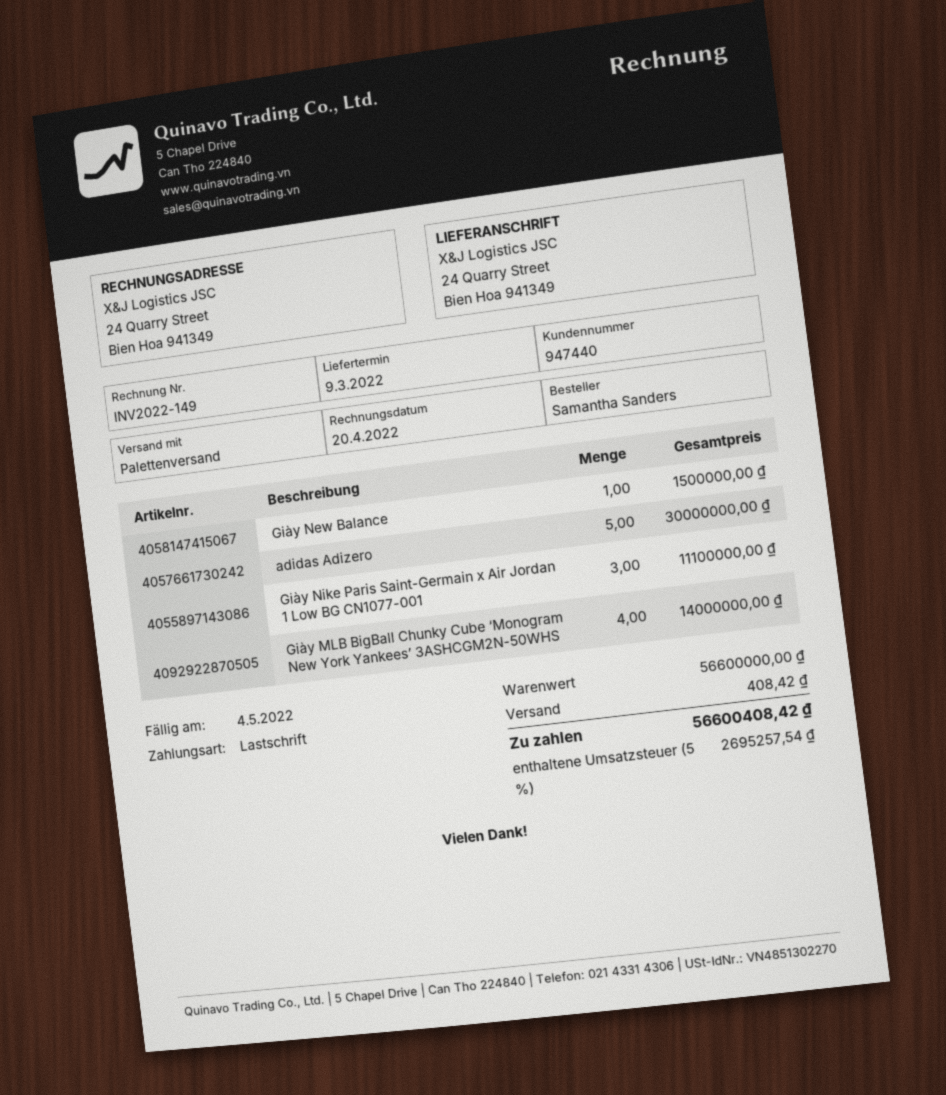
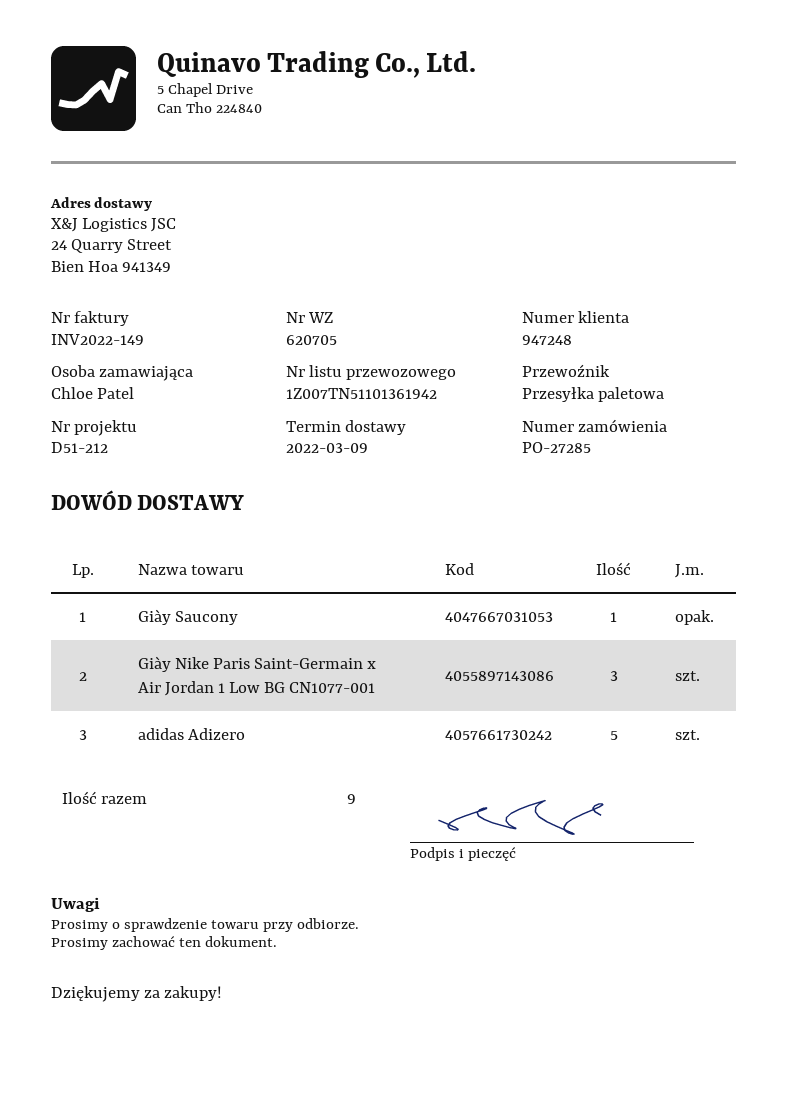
customer number: 947440 -> 947248
ordered by: Samantha Sanders -> Chloe Patel
Giày New Balance: 1 -> none
Giày MLB BigBall Chunky Cube ‘Monogram New York Yankees’ 3ASHCGM2N-50WHS: 4 -> none
Giày Saucony: none -> 1

